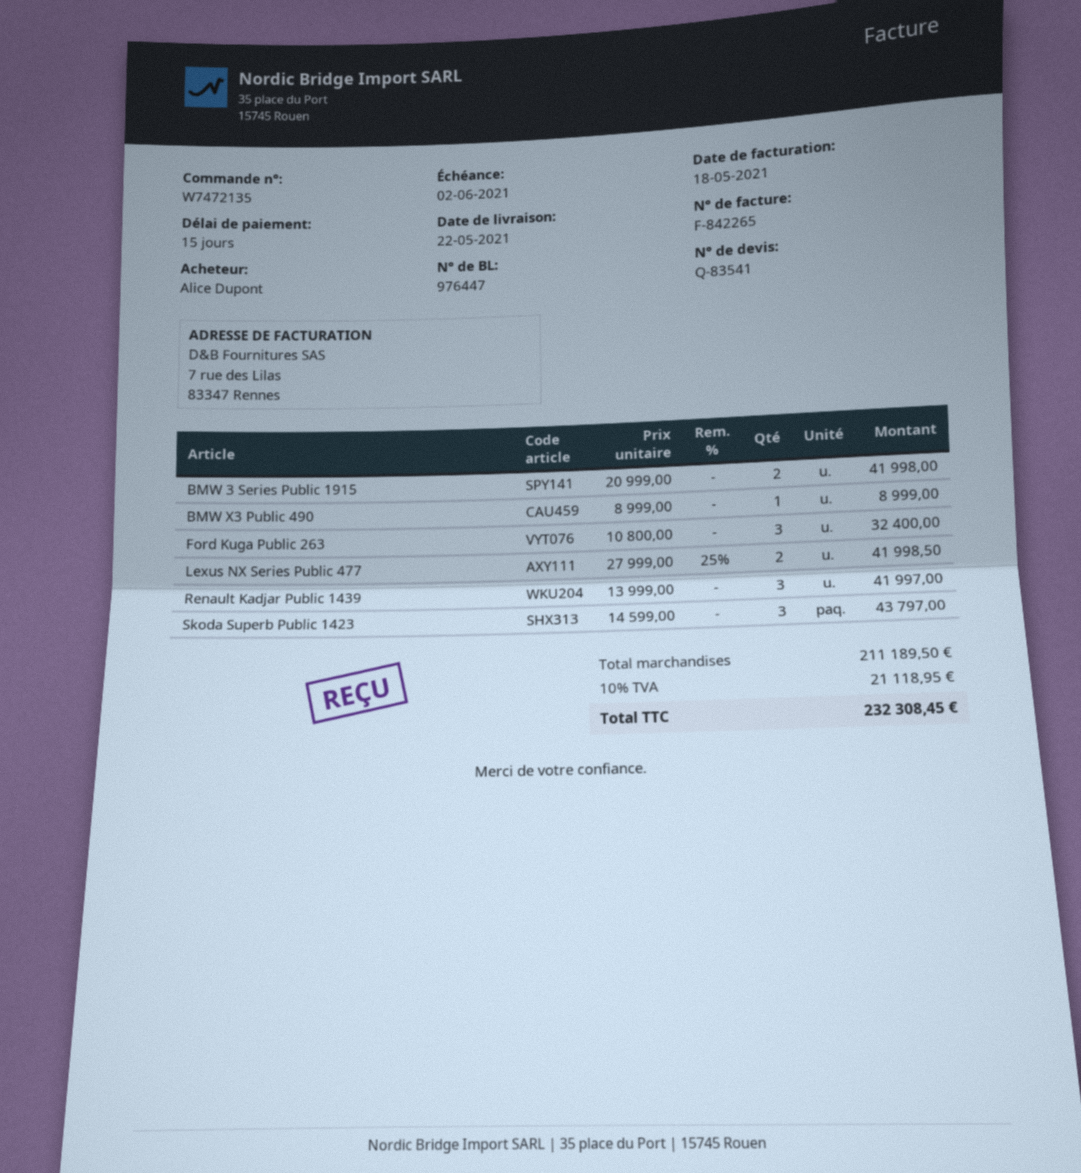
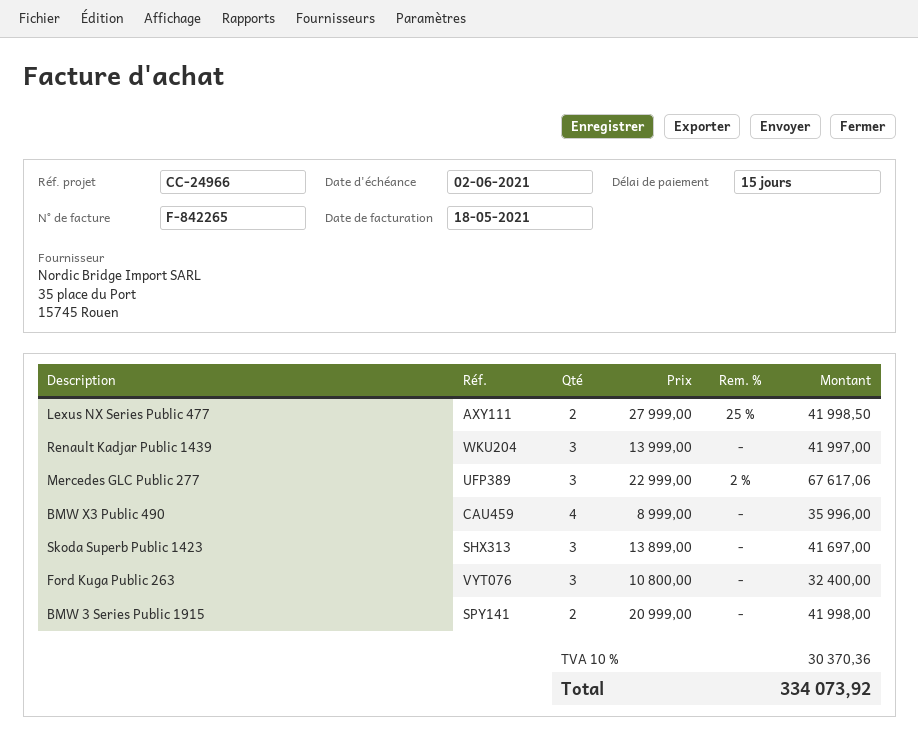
BMW X3 Public 490: 1 x 8999.00 = 8999.00 -> 4 x 8999.00 = 35996.00
Skoda Superb Public 1423: 3 x 14599.00 = 43797.00 -> 3 x 13899.00 = 41697.00
Mercedes GLC Public 277: none -> 3 x 22999.00 - 2% = 67617.06
tax: 10% = 21118.95 -> 10% = 30370.36
total: 232308.45 -> 334073.92

